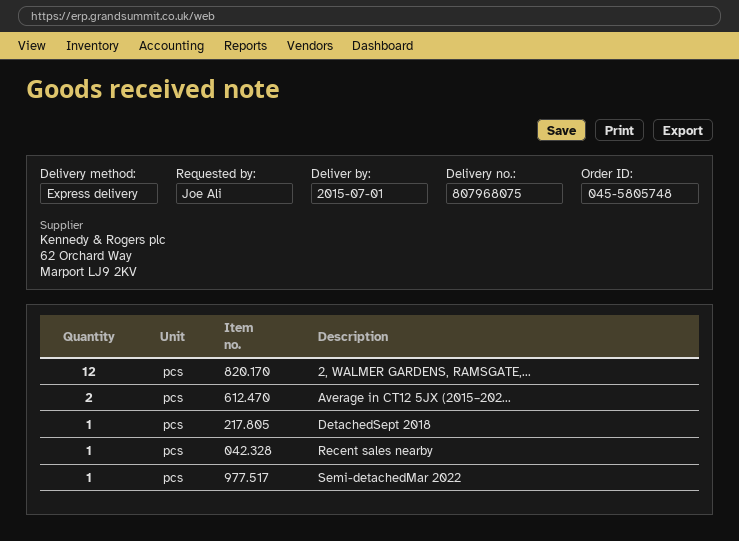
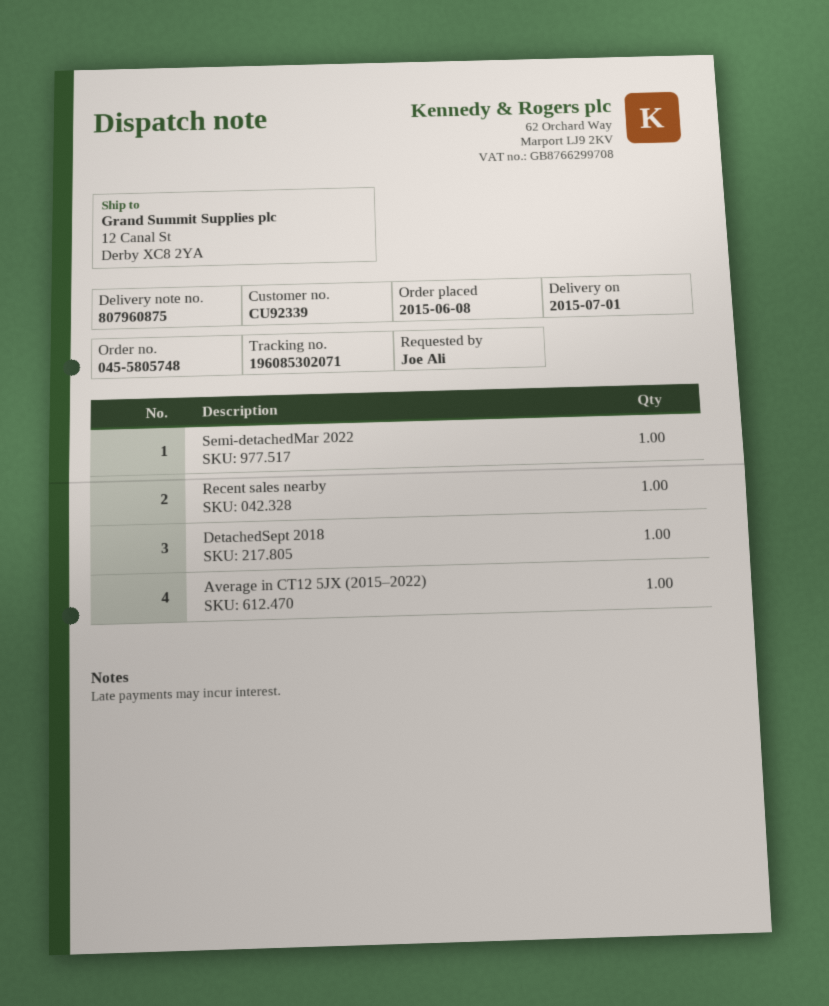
delivery note number: 807968075 -> 807960875
2, WALMER GARDENS, RAMSGATE,...: 12 -> none
Average in CT12 5JX (2015–202...: 2 -> 1

